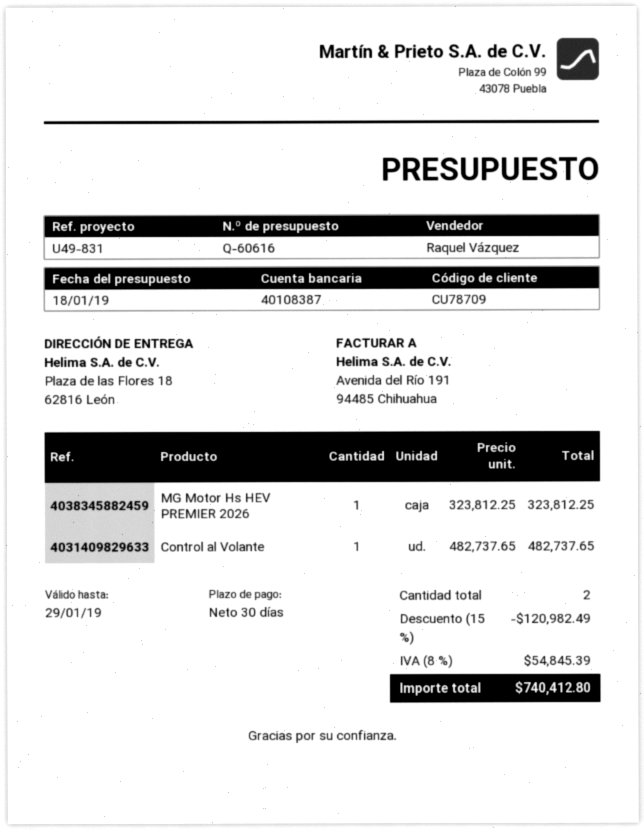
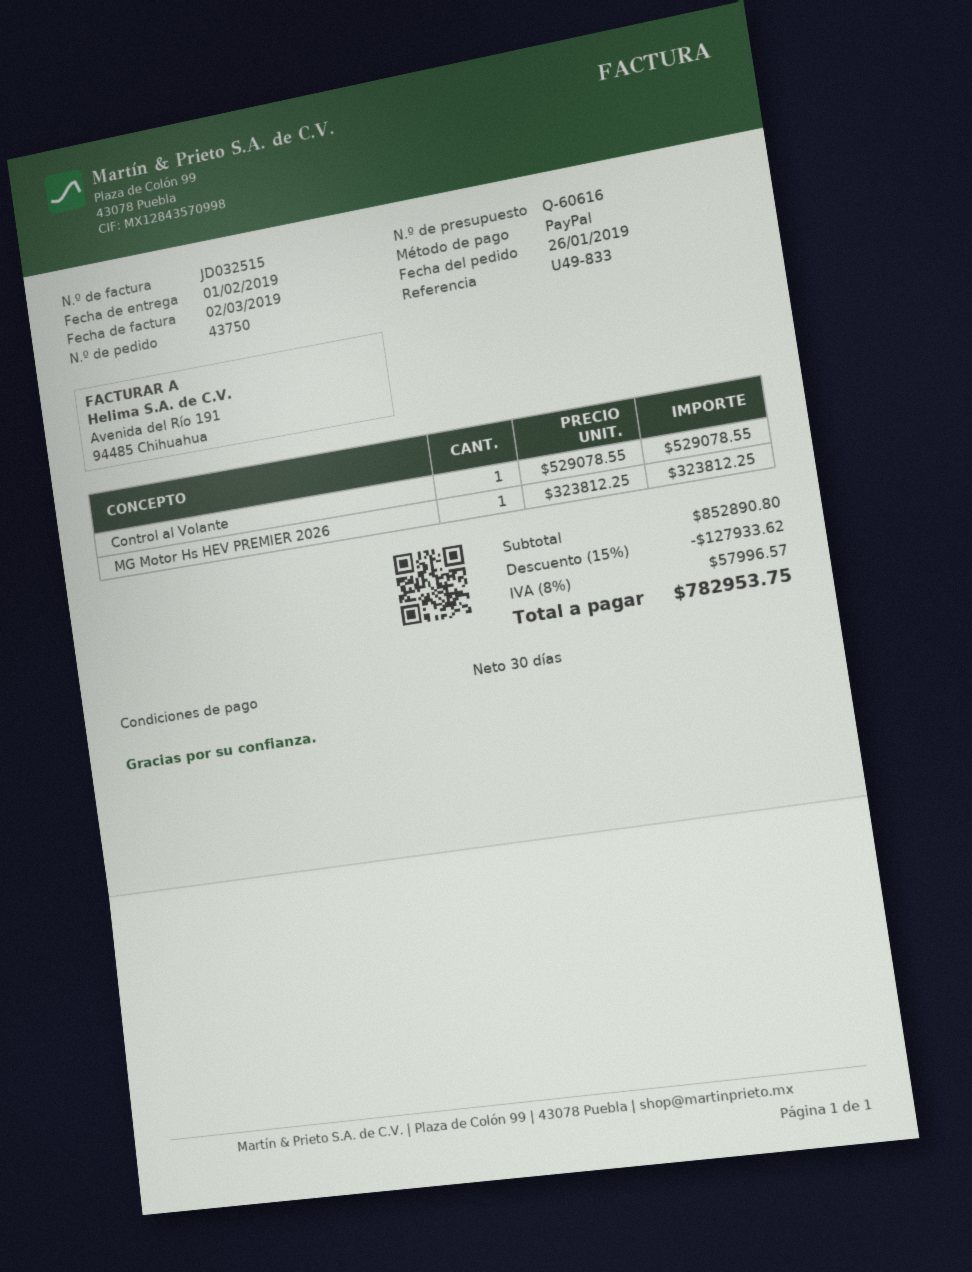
reference: U49-831 -> U49-833
Control al Volante: 1 x 482737.65 = 482737.65 -> 1 x 529078.55 = 529078.55
discount: 15% = 120982.49 -> 15% = 127933.62
tax: 8% = 54845.39 -> 8% = 57996.57
total: 740412.80 -> 782953.75

